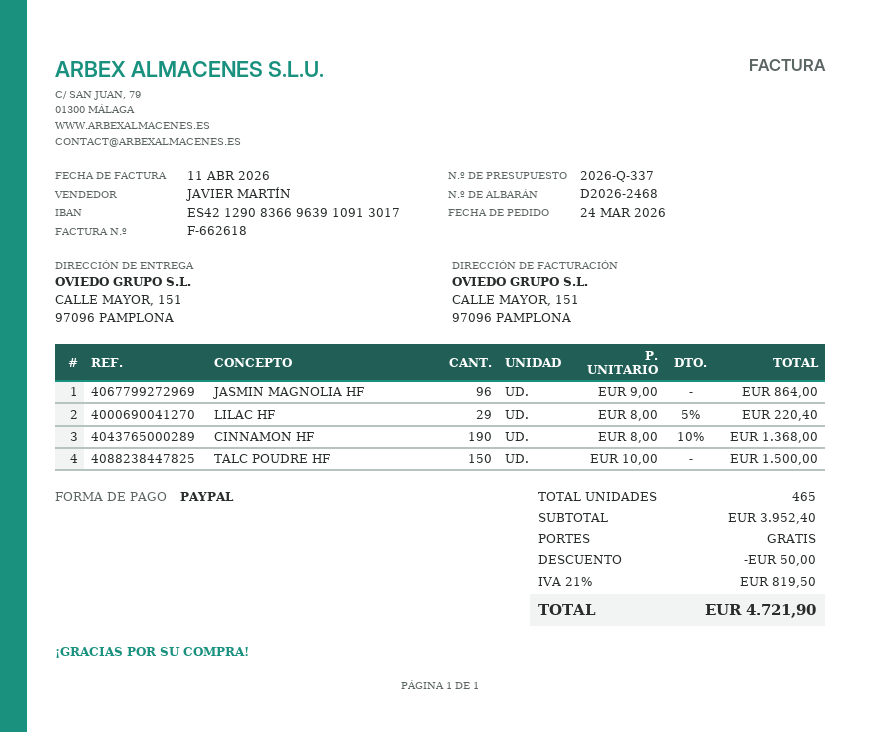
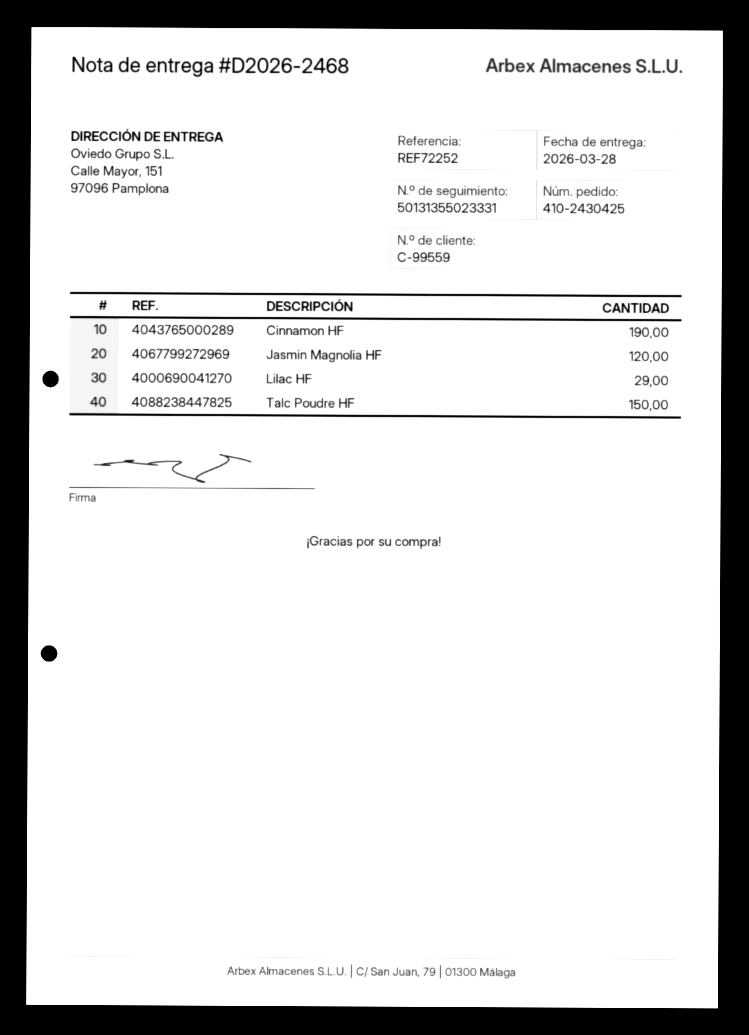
JASMIN MAGNOLIA HF: 96 -> 120

